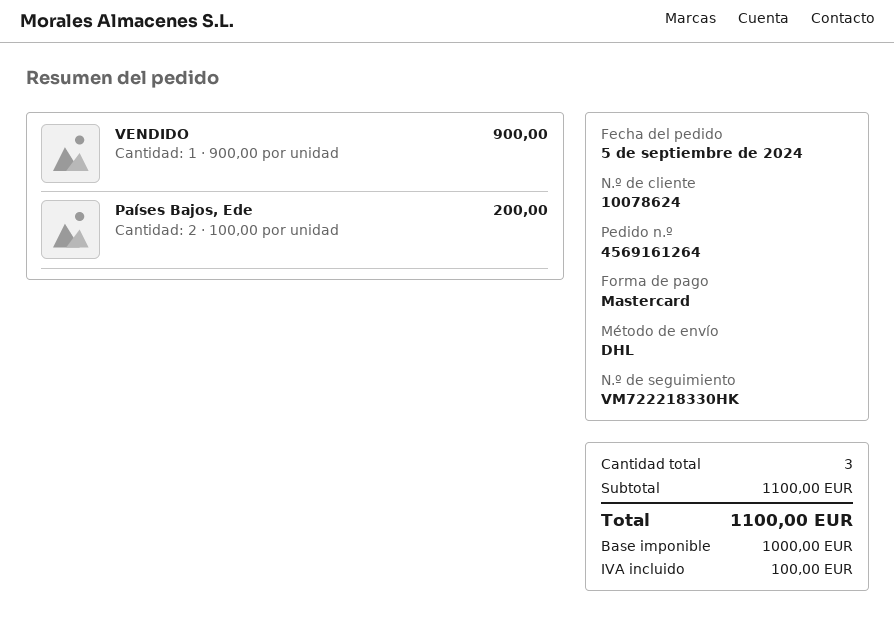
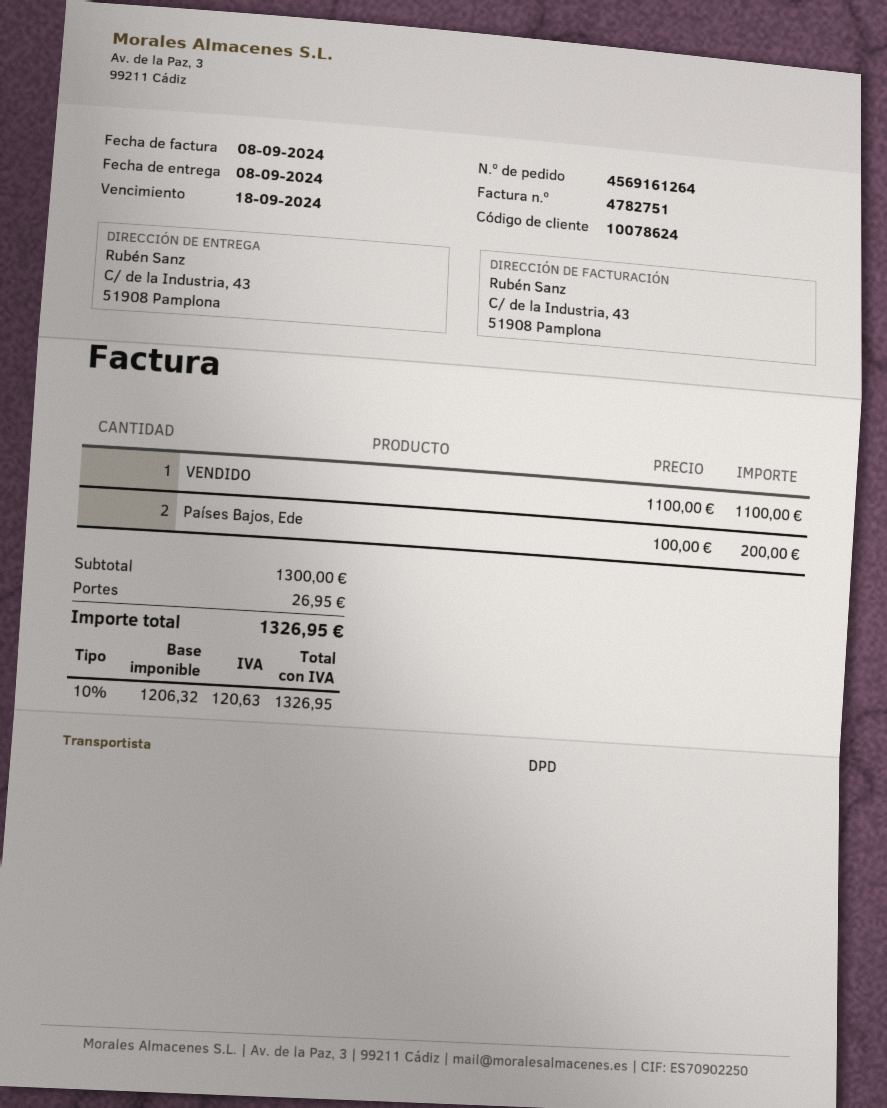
shipping method: DHL -> DPD
VENDIDO: 1 x 900.00 = 900.00 -> 1 x 1100.00 = 1100.00
subtotal: 1100.00 -> 1300.00
shipping: none -> 26.95
net: 1000.00 -> 1206.32
tax: 100.00 -> 120.63
total: 1100.00 -> 1326.95

